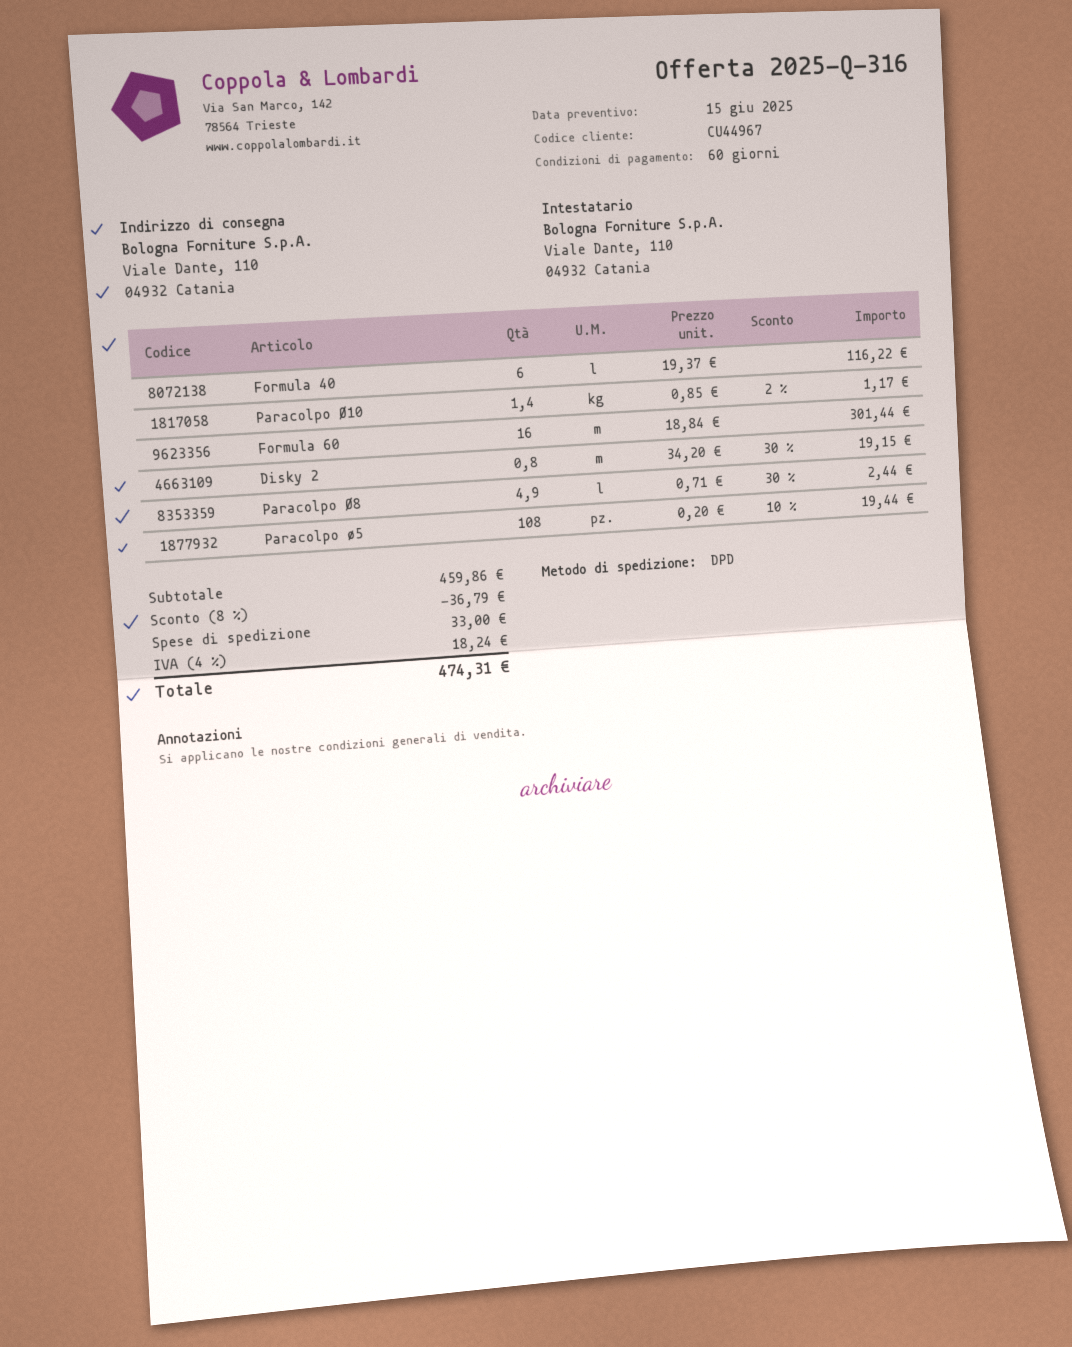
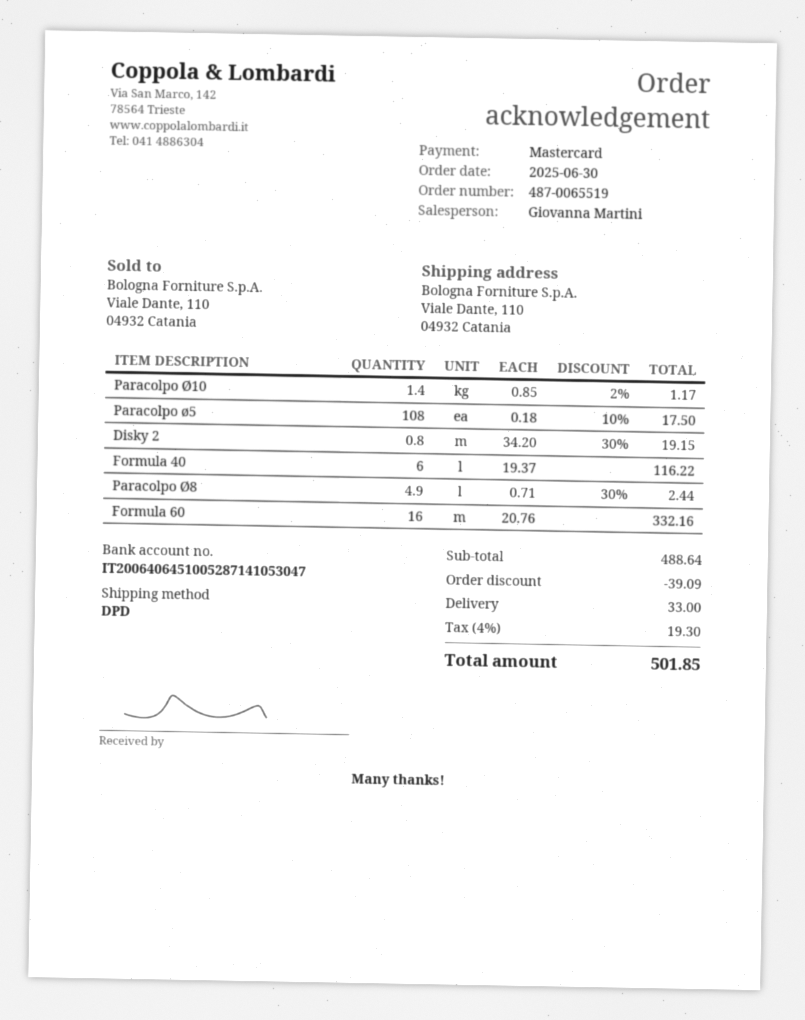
Formula 60: 16 x 18.84 = 301.44 -> 16 x 20.76 = 332.16
Paracolpo ø5: 108 x 0.20 - 10% = 19.44 -> 108 x 0.18 - 10% = 17.50
subtotal: 459.86 -> 488.64
discount: 36.79 -> 39.09
tax: 4% = 18.24 -> 4% = 19.30
total: 474.31 -> 501.85

